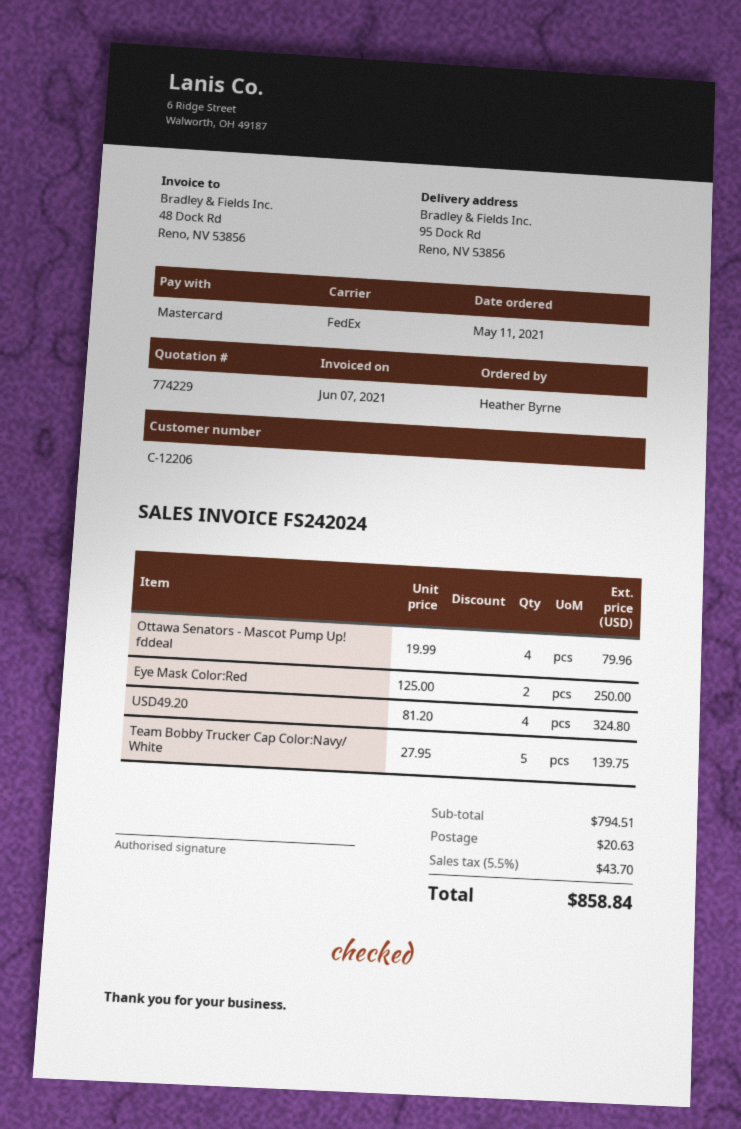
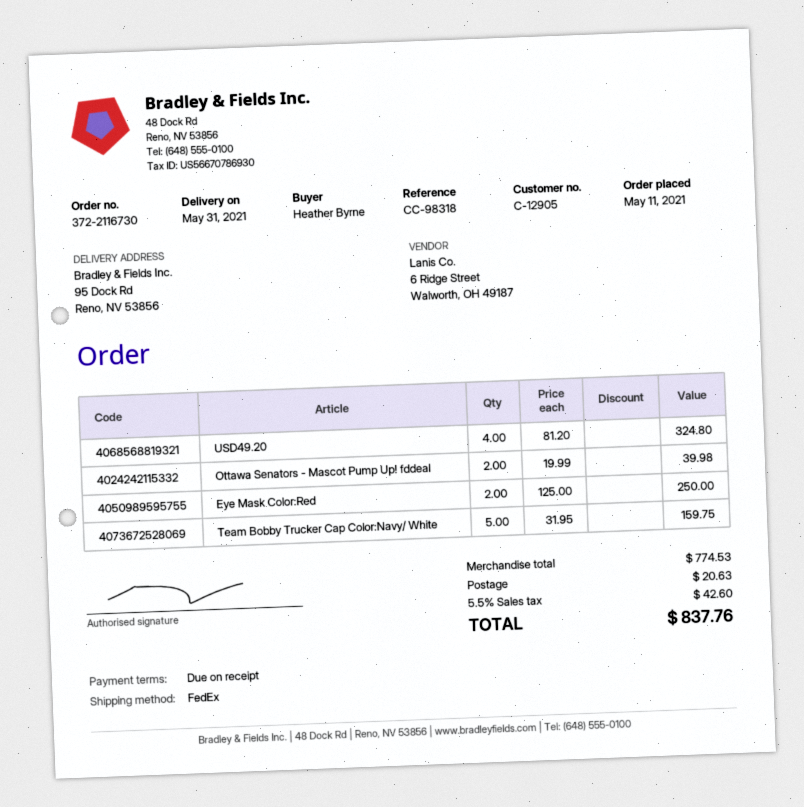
customer number: C-12206 -> C-12905
Ottawa Senators - Mascot Pump Up! fddeal: 4 x 19.99 = 79.96 -> 2 x 19.99 = 39.98
Team Bobby Trucker Cap Color:Navy/ White: 5 x 27.95 = 139.75 -> 5 x 31.95 = 159.75
subtotal: 794.51 -> 774.53
tax: 5.5% = 43.70 -> 5.5% = 42.60
total: 858.84 -> 837.76

